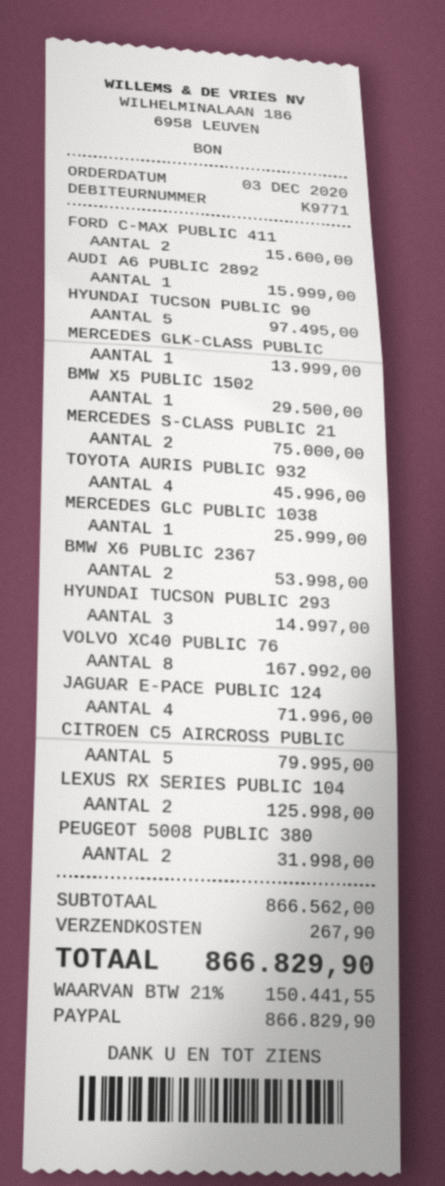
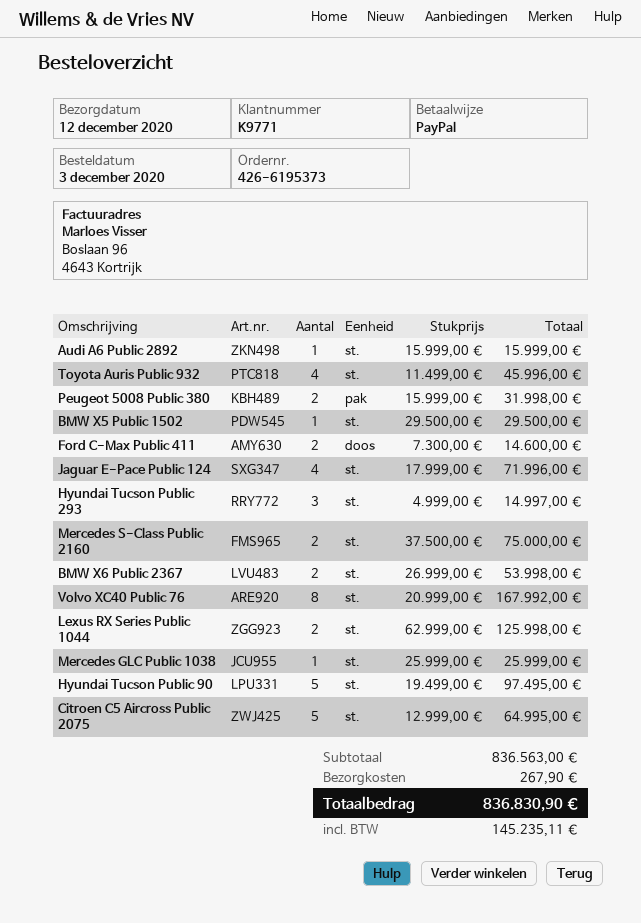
FORD C-MAX PUBLIC 411: 2 for 15600.00 -> 2 for 14600.00
MERCEDES GLK-CLASS PUBLIC: 1 for 13999.00 -> none
CITROEN C5 AIRCROSS PUBLIC: 5 for 79995.00 -> 5 for 64995.00
subtotal: 866562.00 -> 836563.00
tax: 150441.55 -> 145235.11
total: 866829.90 -> 836830.90

